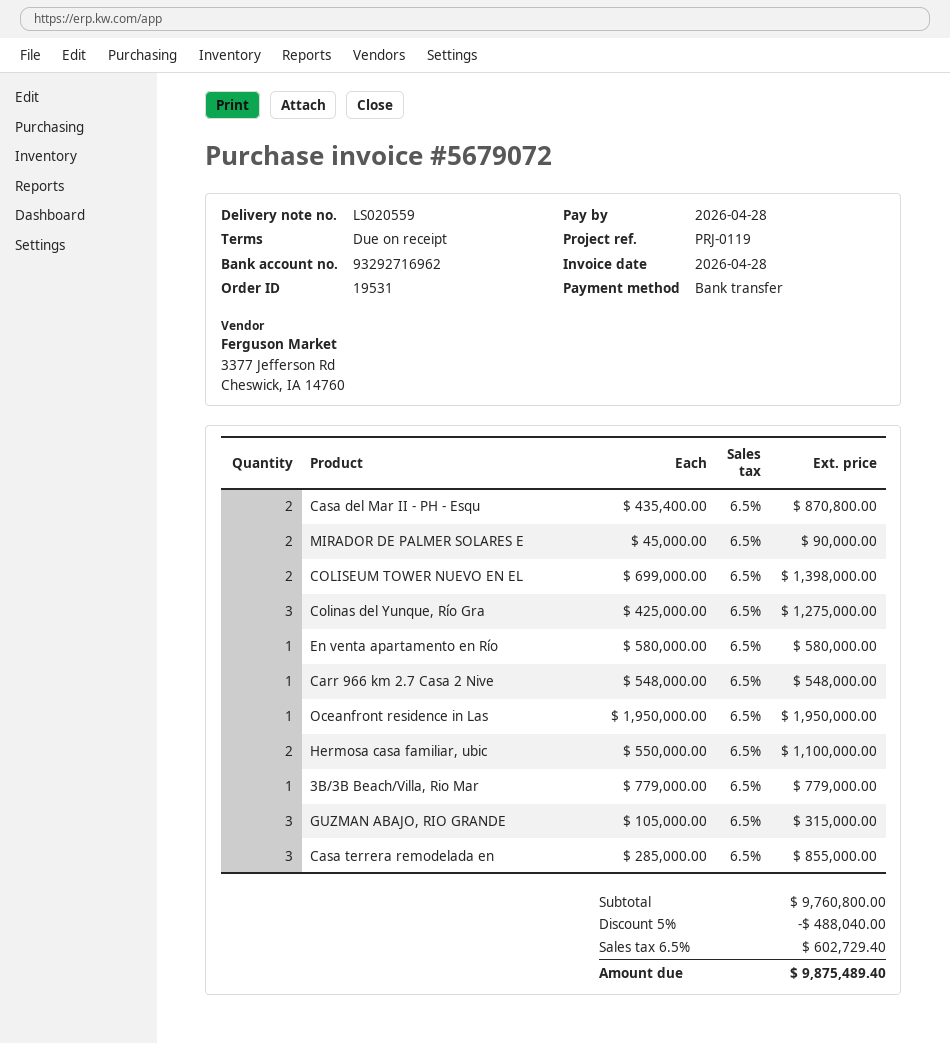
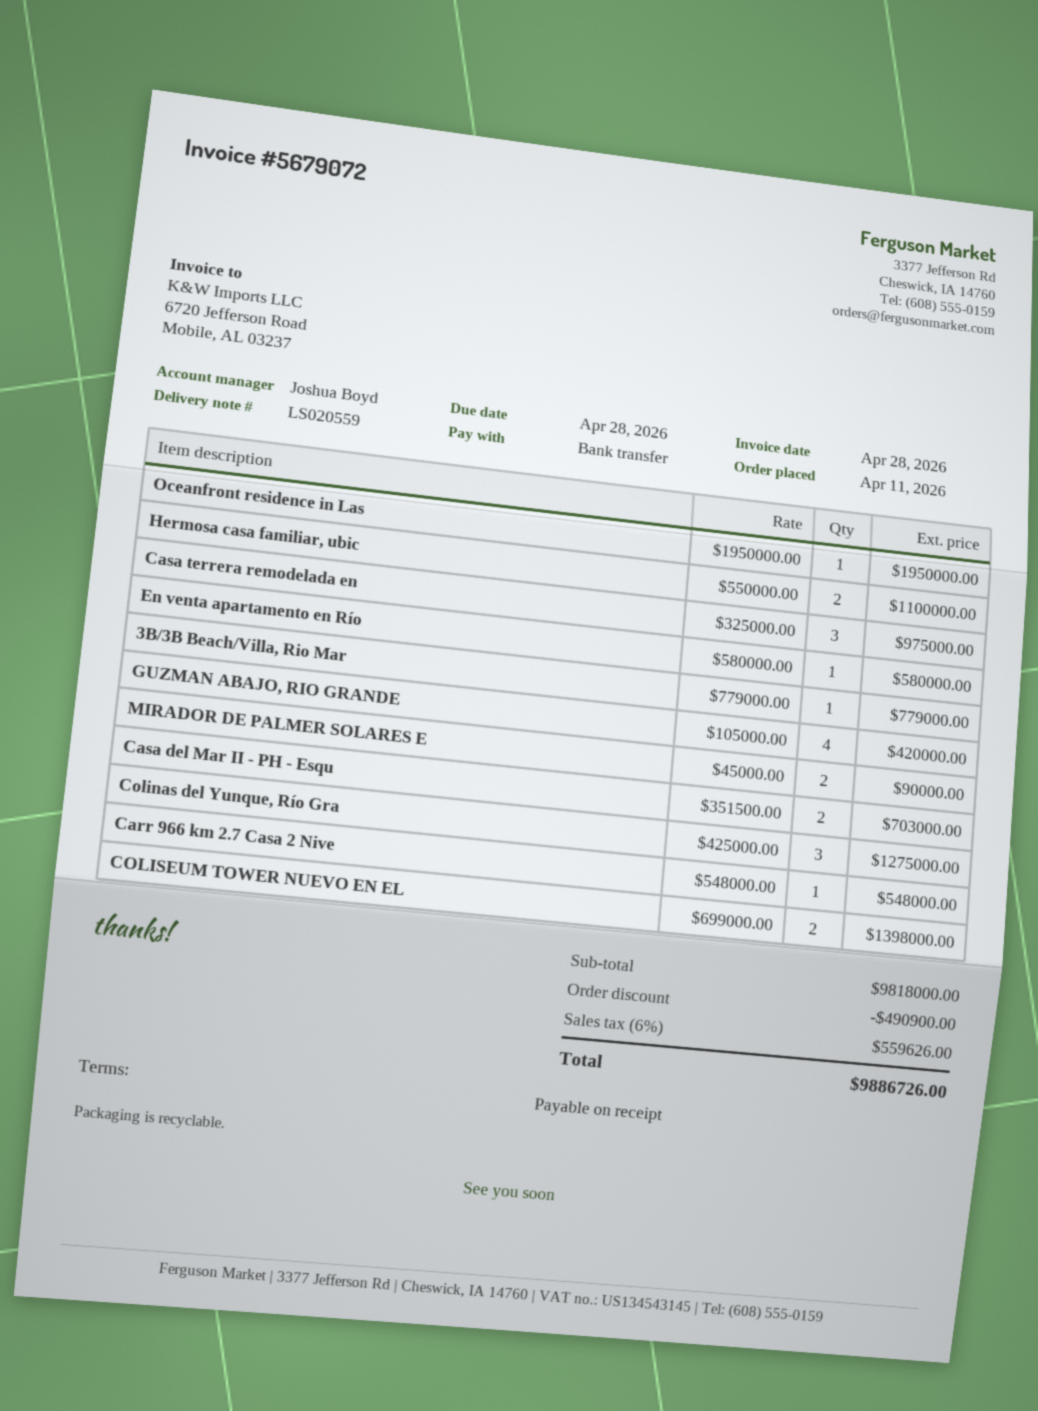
Casa del Mar II - PH - Esqu: 2 x 435400.00 = 870800.00 -> 2 x 351500.00 = 703000.00
GUZMAN ABAJO, RIO GRANDE: 3 x 105000.00 = 315000.00 -> 4 x 105000.00 = 420000.00
Casa terrera remodelada en: 3 x 285000.00 = 855000.00 -> 3 x 325000.00 = 975000.00
subtotal: 9760800.00 -> 9818000.00
discount: 488040.00 -> 490900.00
tax: 6.5% = 602729.40 -> 6% = 559626.00
total: 9875489.40 -> 9886726.00

